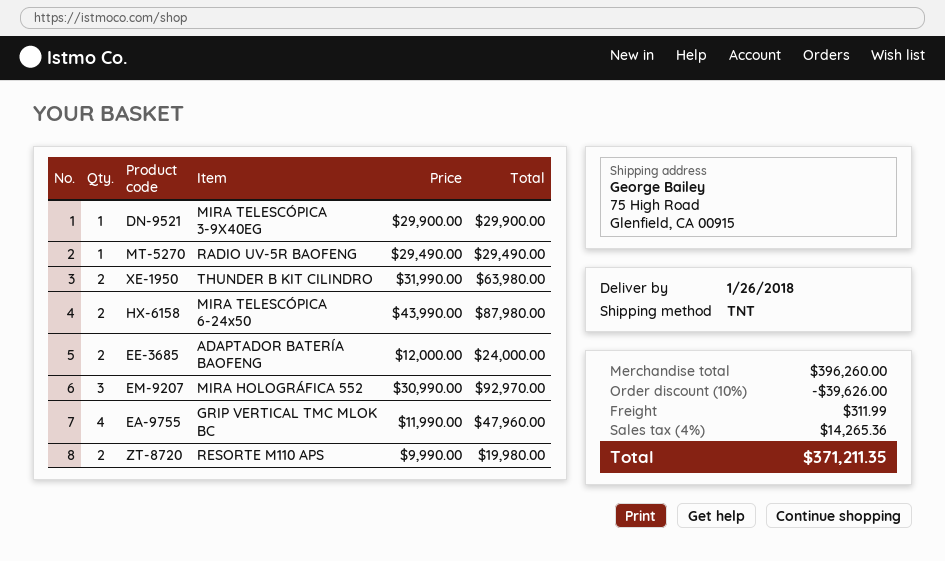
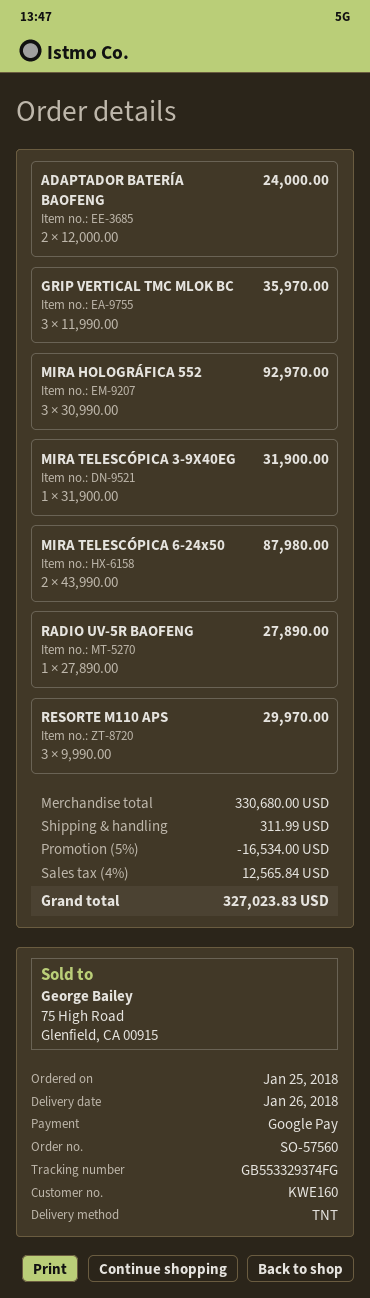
MIRA TELESCÓPICA 3-9X40EG: 1 x 29900.00 = 29900.00 -> 1 x 31900.00 = 31900.00
RADIO UV-5R BAOFENG: 1 x 29490.00 = 29490.00 -> 1 x 27890.00 = 27890.00
THUNDER B KIT CILINDRO: 2 x 31990.00 = 63980.00 -> none
GRIP VERTICAL TMC MLOK BC: 4 x 11990.00 = 47960.00 -> 3 x 11990.00 = 35970.00
RESORTE M110 APS: 2 x 9990.00 = 19980.00 -> 3 x 9990.00 = 29970.00
subtotal: 396260.00 -> 330680.00
discount: 10% = 39626.00 -> 5% = 16534.00
tax: 4% = 14265.36 -> 4% = 12565.84
total: 371211.35 -> 327023.83

